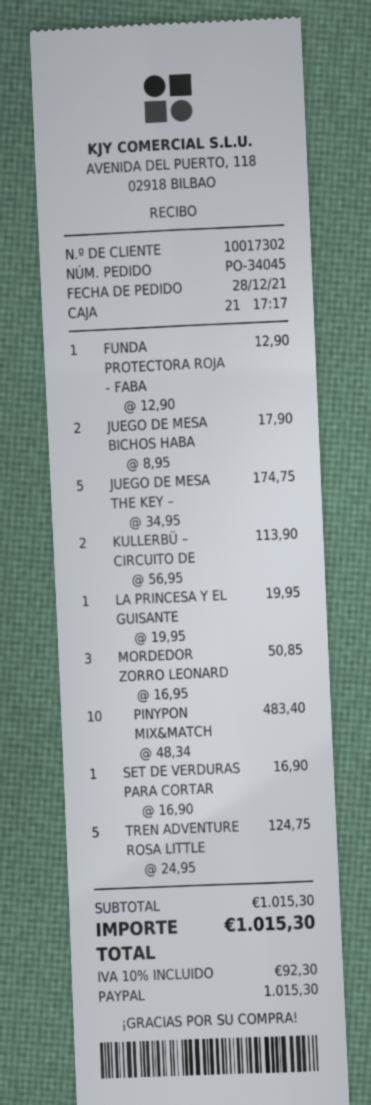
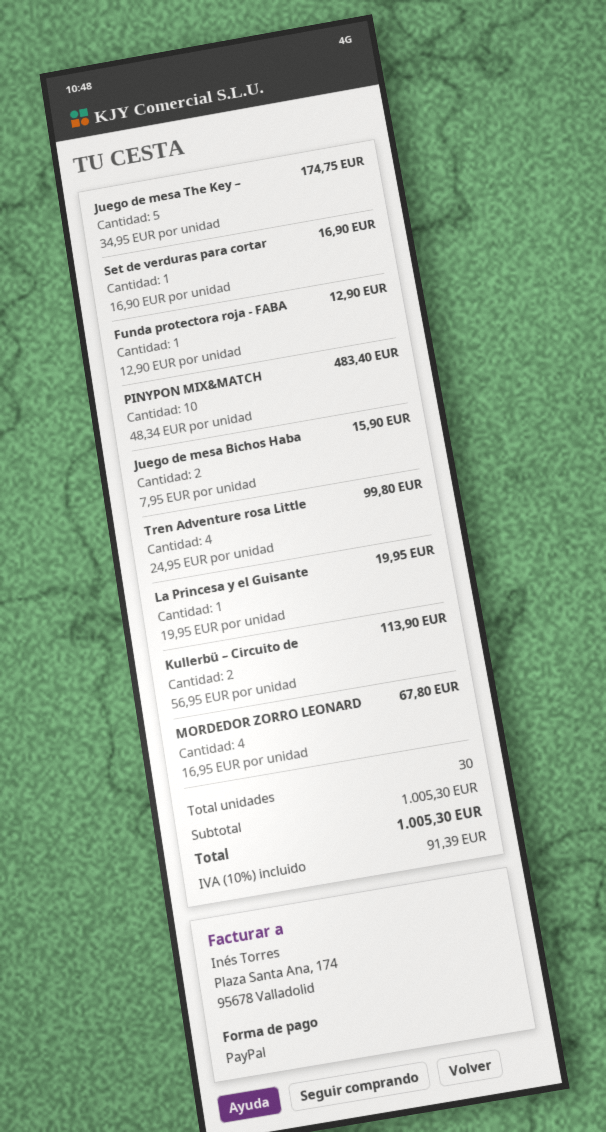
JUEGO DE MESA BICHOS HABA: 2 x 8.95 = 17.90 -> 2 x 7.95 = 15.90
MORDEDOR ZORRO LEONARD: 3 x 16.95 = 50.85 -> 4 x 16.95 = 67.80
TREN ADVENTURE ROSA LITTLE: 5 x 24.95 = 124.75 -> 4 x 24.95 = 99.80
subtotal: 1015.30 -> 1005.30
tax: 10% = 92.30 -> 10% = 91.39
total: 1015.30 -> 1005.30

